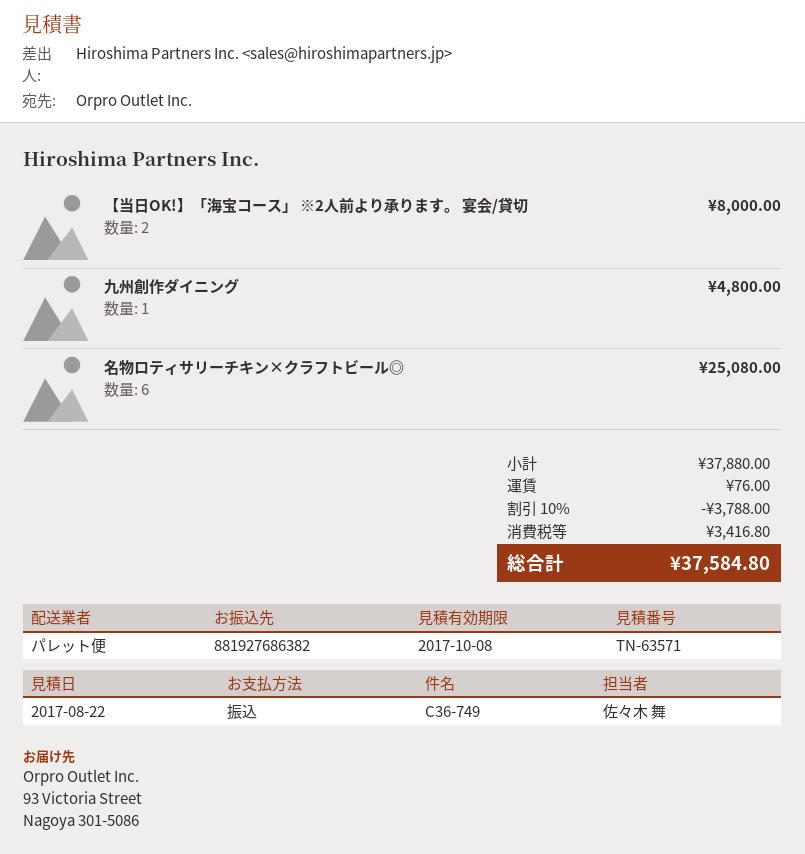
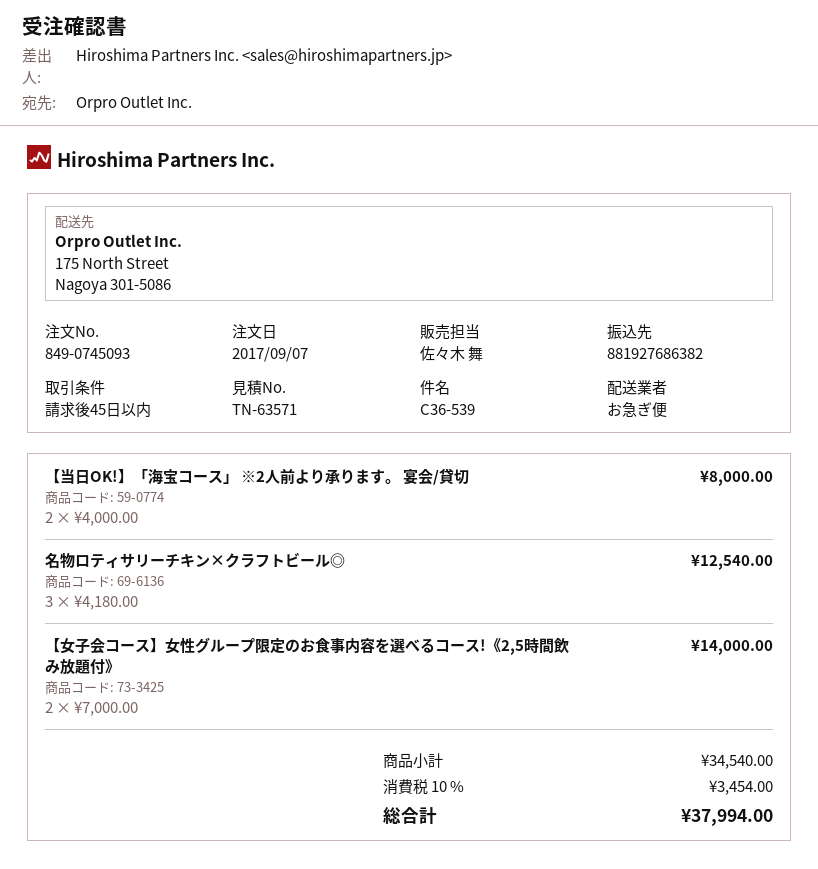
reference: C36-749 -> C36-539
shipping method: pallet freight -> express
ship to: 93 Victoria Street, Nagoya 301-5086 -> 175 North Street, Nagoya 301-5086
九州創作ダイニング: 1 for 4800.00 -> none
名物ロティサリーチキン×クラフトビール◎: 6 for 25080.00 -> 3 for 12540.00
【女子会コース】女性グループ限定のお食事内容を選べるコース!《2,5時間飲み放題付》: none -> 2 for 14000.00
subtotal: 37880.00 -> 34540.00
discount: 10% = 3788.00 -> none
shipping: 76.00 -> none
tax: 3416.80 -> 3454.00
total: 37584.80 -> 37994.00

